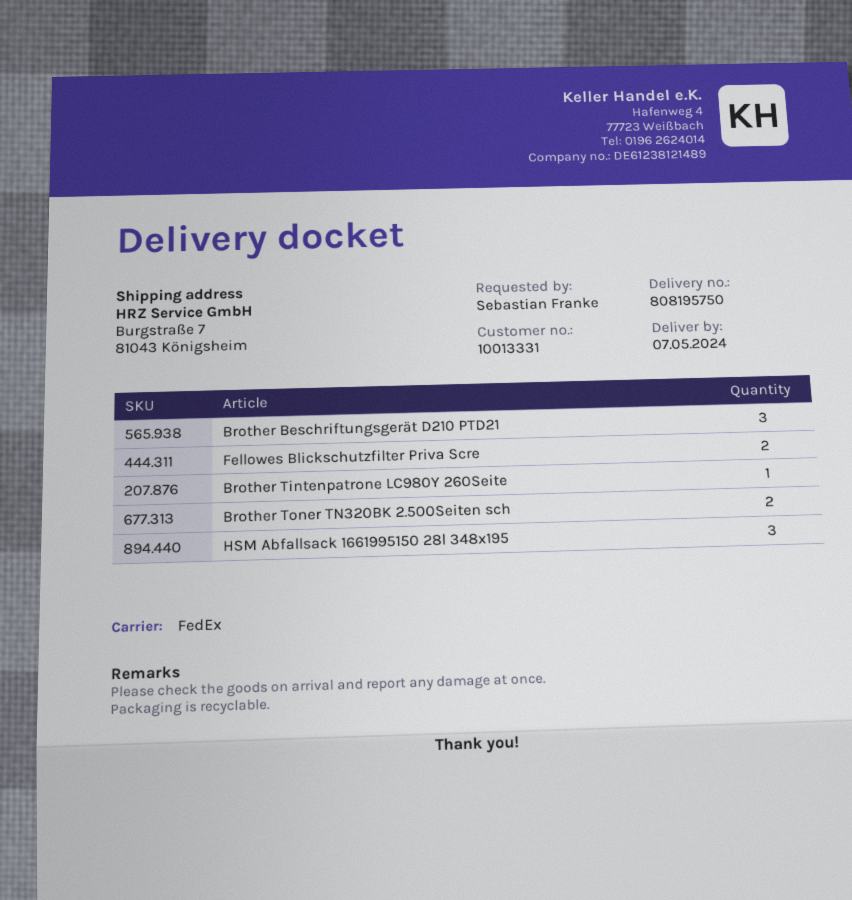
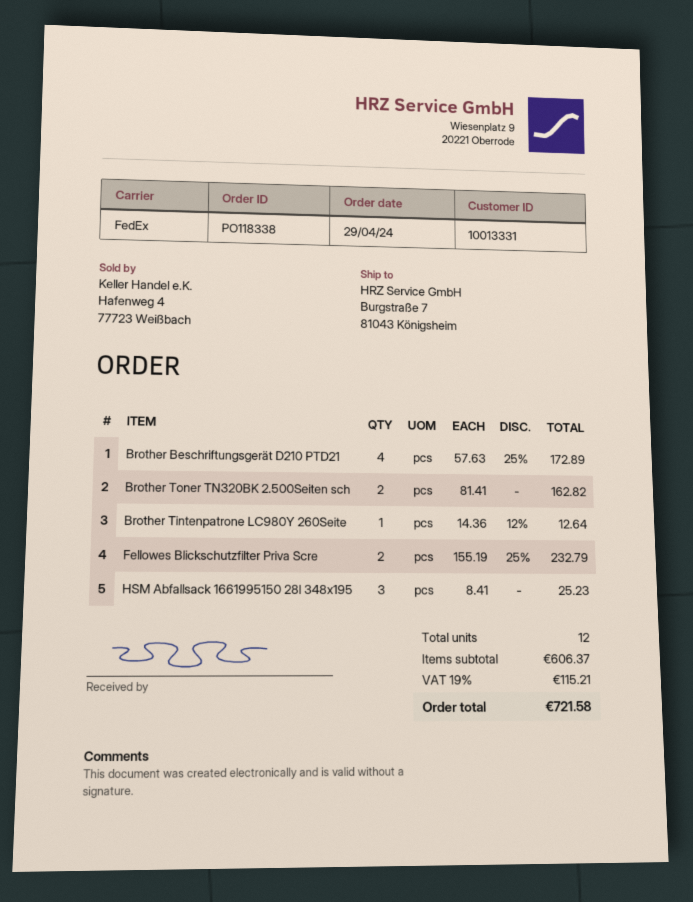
Brother Beschriftungsgerät D210 PTD21: 3 -> 4

